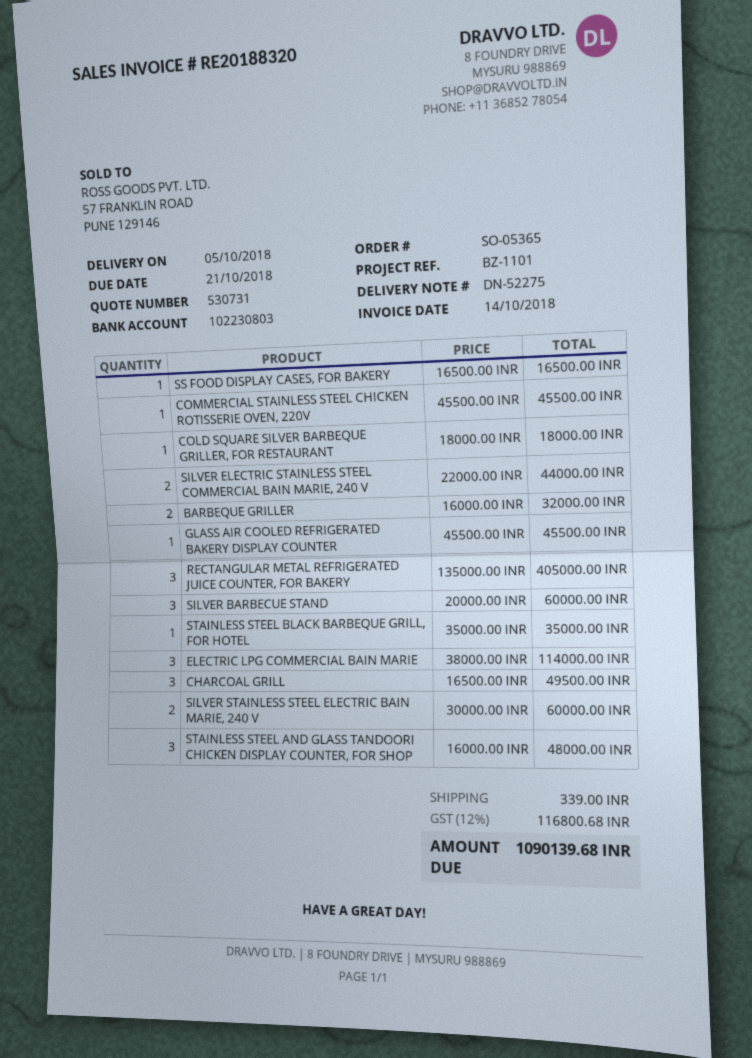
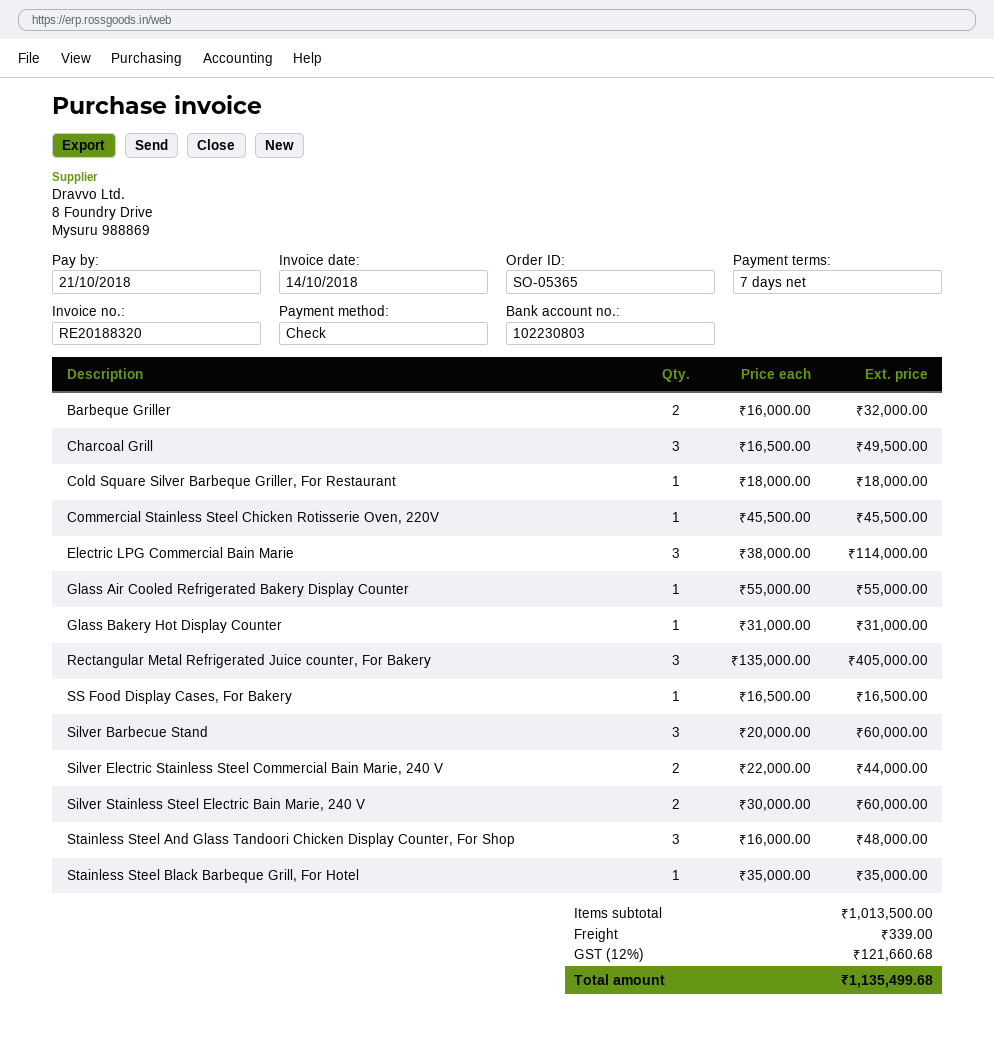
GLASS AIR COOLED REFRIGERATED BAKERY DISPLAY COUNTER: 1 x 45500.00 = 45500.00 -> 1 x 55000.00 = 55000.00
Glass Bakery Hot Display Counter: none -> 1 x 31000.00 = 31000.00
tax: 12% = 116800.68 -> 12% = 121660.68
total: 1090139.68 -> 1135499.68

